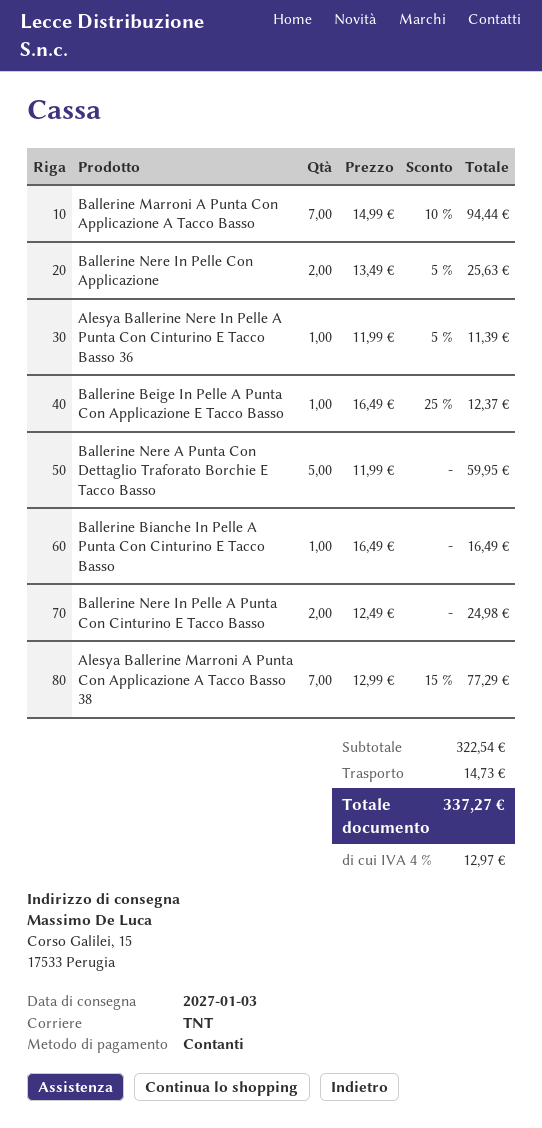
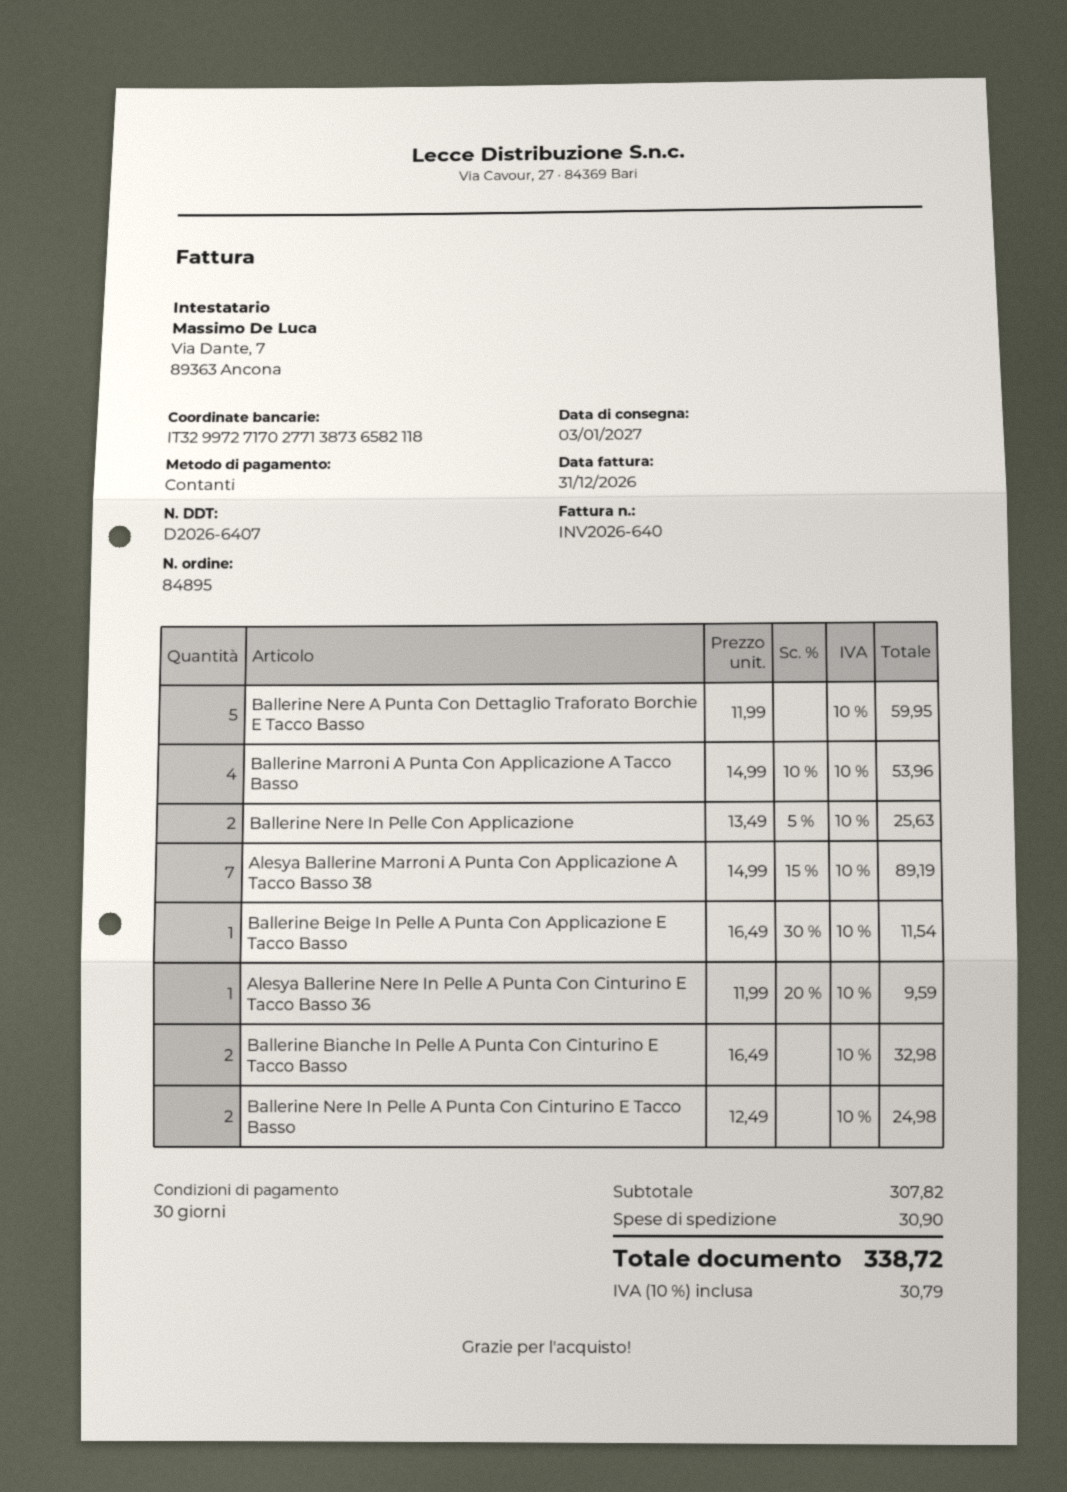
Ballerine Marroni A Punta Con Applicazione A Tacco Basso: 7 x 14.99 - 10% = 94.44 -> 4 x 14.99 - 10% = 53.96
Alesya Ballerine Nere In Pelle A Punta Con Cinturino E Tacco Basso 36: 1 x 11.99 - 5% = 11.39 -> 1 x 11.99 - 20% = 9.59
Ballerine Beige In Pelle A Punta Con Applicazione E Tacco Basso: 1 x 16.49 - 25% = 12.37 -> 1 x 16.49 - 30% = 11.54
Ballerine Bianche In Pelle A Punta Con Cinturino E Tacco Basso: 1 x 16.49 = 16.49 -> 2 x 16.49 = 32.98
Alesya Ballerine Marroni A Punta Con Applicazione A Tacco Basso 38: 7 x 12.99 - 15% = 77.29 -> 7 x 14.99 - 15% = 89.19
subtotal: 322.54 -> 307.82
shipping: 14.73 -> 30.90
tax: 4% = 12.97 -> 10% = 30.79
total: 337.27 -> 338.72

